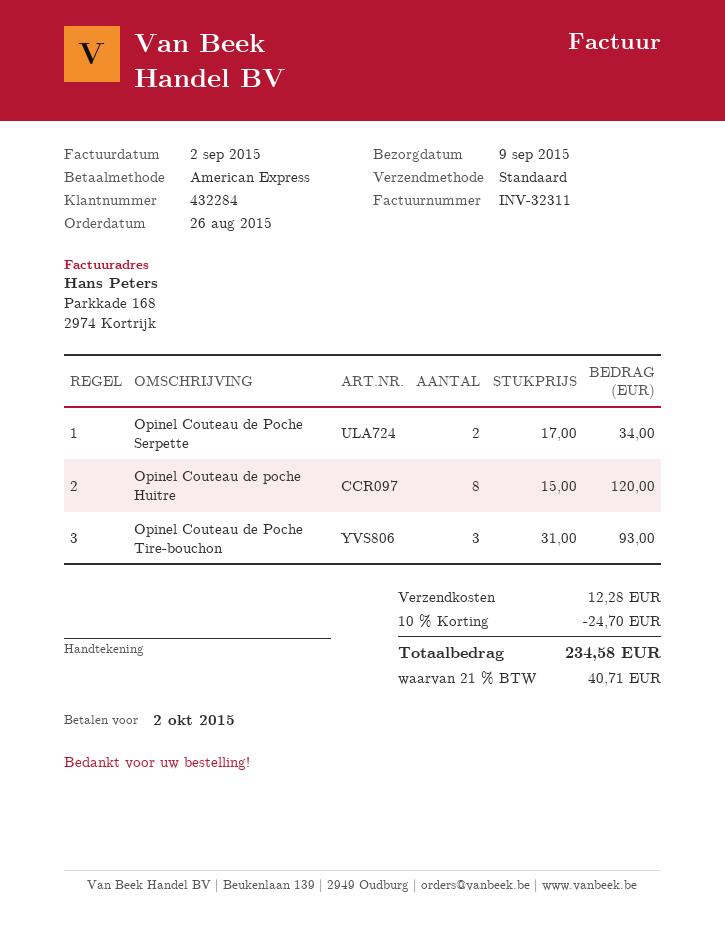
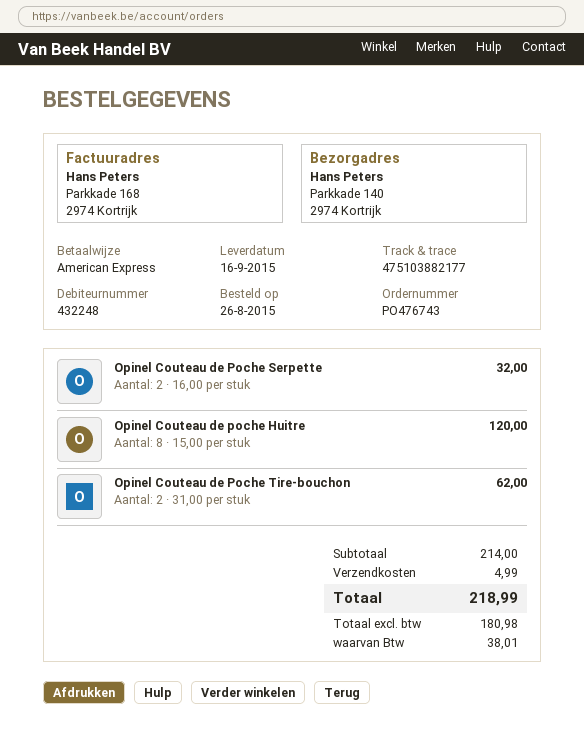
delivery date: 2015-09-09 -> 2015-09-16
customer number: 432284 -> 432248
Opinel Couteau de Poche Serpette: 2 x 17.00 = 34.00 -> 2 x 16.00 = 32.00
Opinel Couteau de Poche Tire-bouchon: 3 x 31.00 = 93.00 -> 2 x 31.00 = 62.00
discount: 10% = 24.70 -> none
shipping: 12.28 -> 4.99
tax: 40.71 -> 38.01
total: 234.58 -> 218.99

